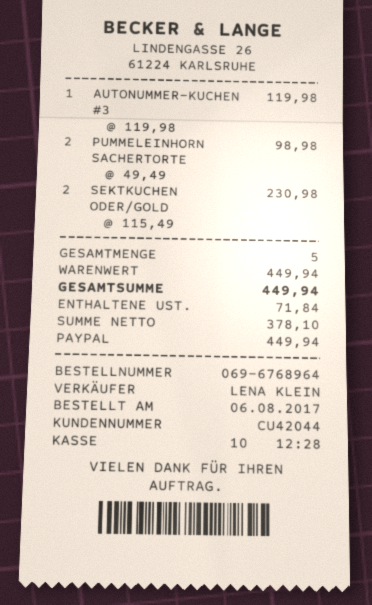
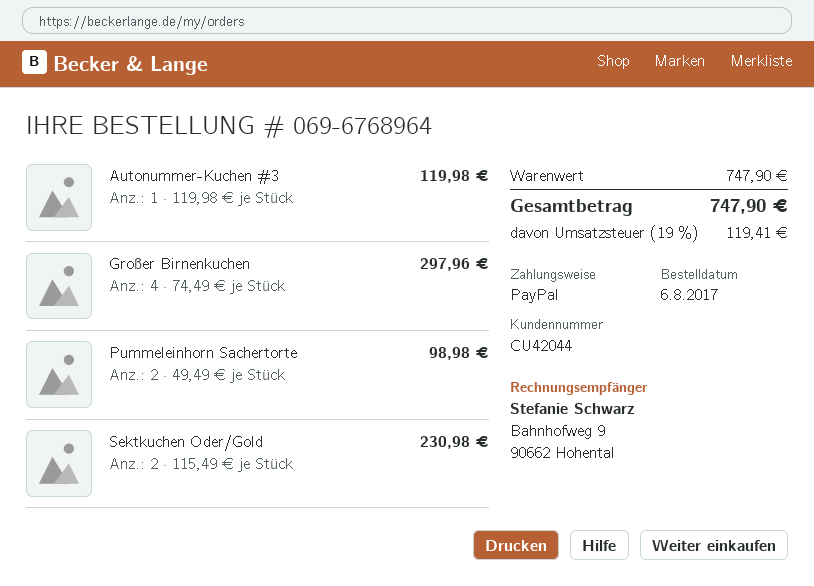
Großer Birnenkuchen: none -> 4 x 74.49 = 297.96
subtotal: 449.94 -> 747.90
tax: 71.84 -> 119.41
total: 449.94 -> 747.90

